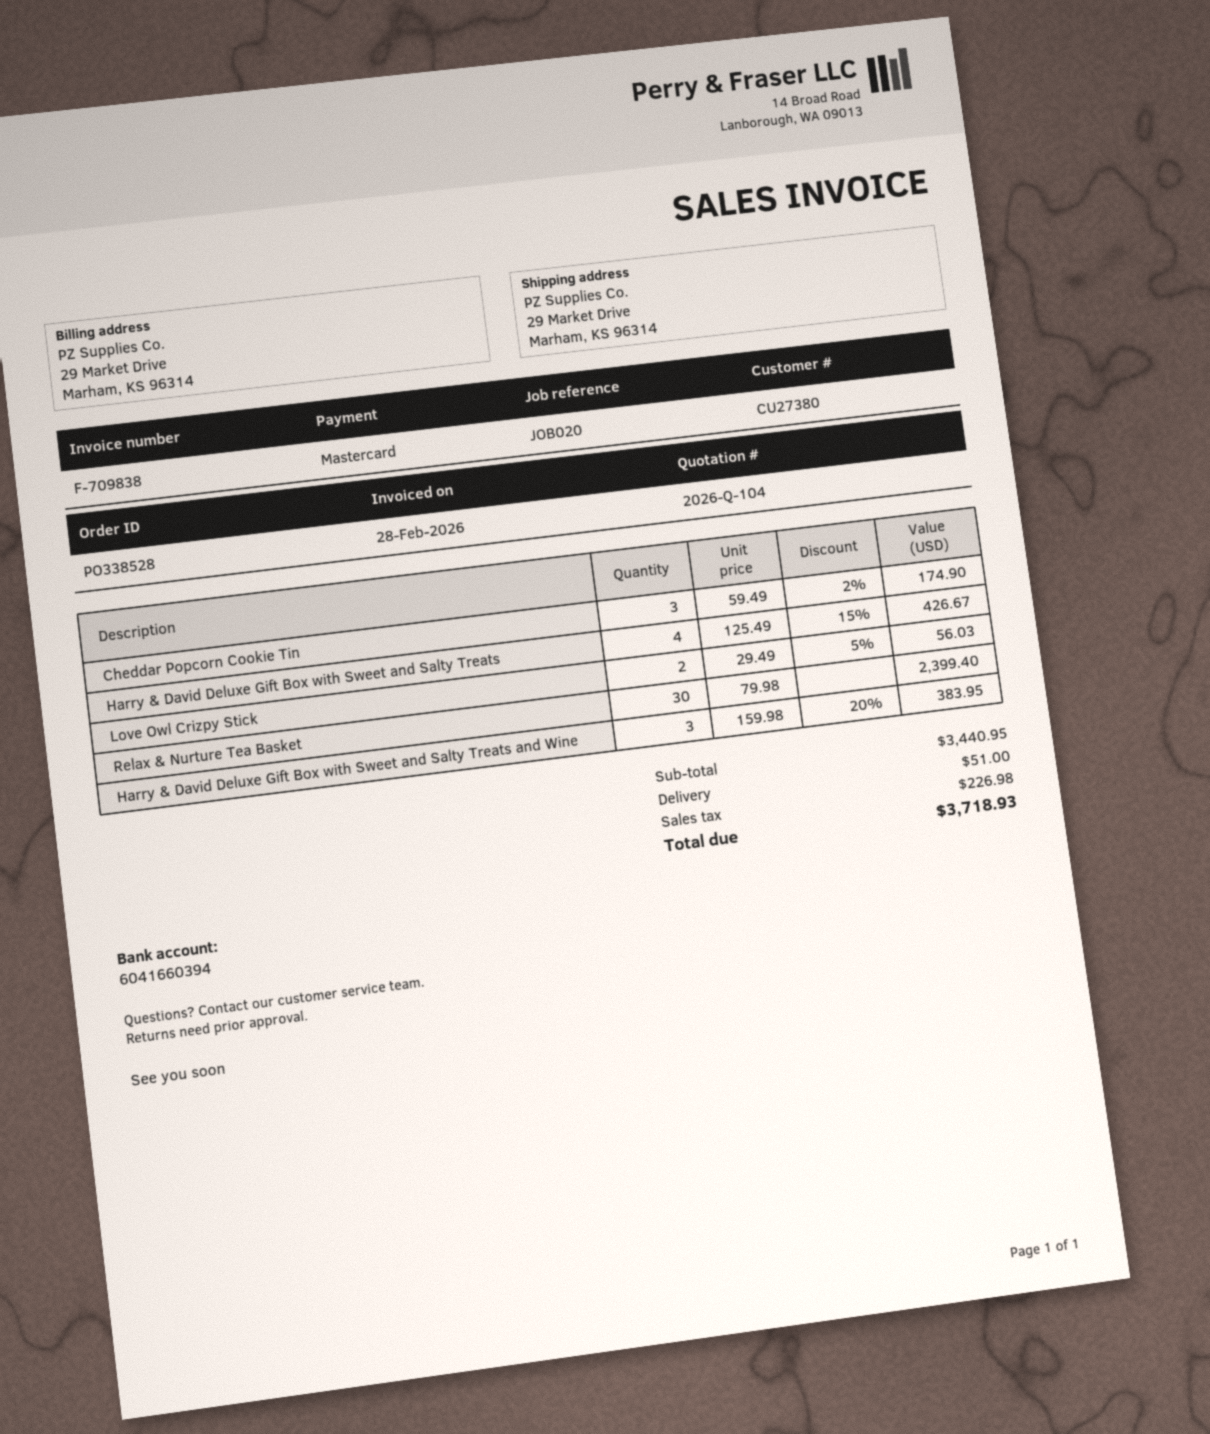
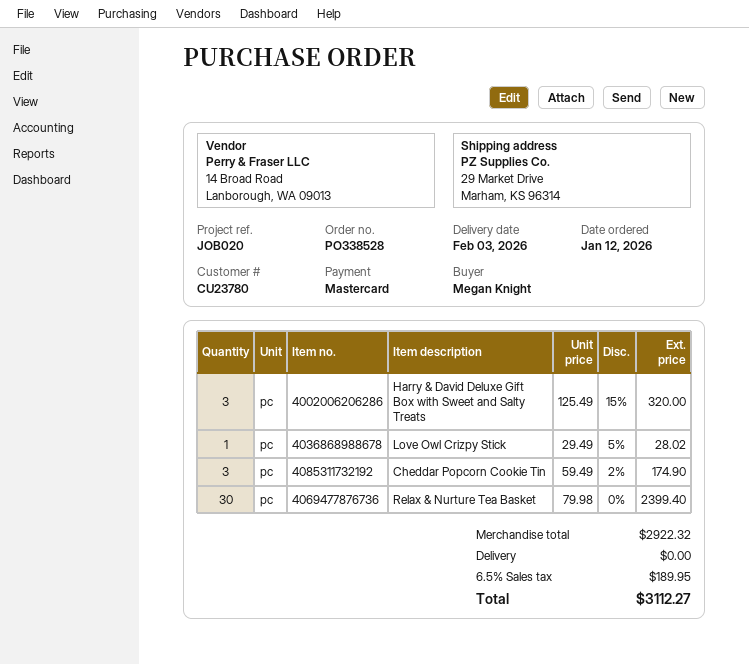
customer number: CU27380 -> CU23780
Harry & David Deluxe Gift Box with Sweet and Salty Treats: 4 x 125.49 - 15% = 426.67 -> 3 x 125.49 - 15% = 320.00
Love Owl Crizpy Stick: 2 x 29.49 - 5% = 56.03 -> 1 x 29.49 - 5% = 28.02
Harry & David Deluxe Gift Box with Sweet and Salty Treats and Wine: 3 x 159.98 - 20% = 383.95 -> none
subtotal: 3440.95 -> 2922.32
shipping: 51.00 -> 0.00
tax: 226.98 -> 189.95
total: 3718.93 -> 3112.27

